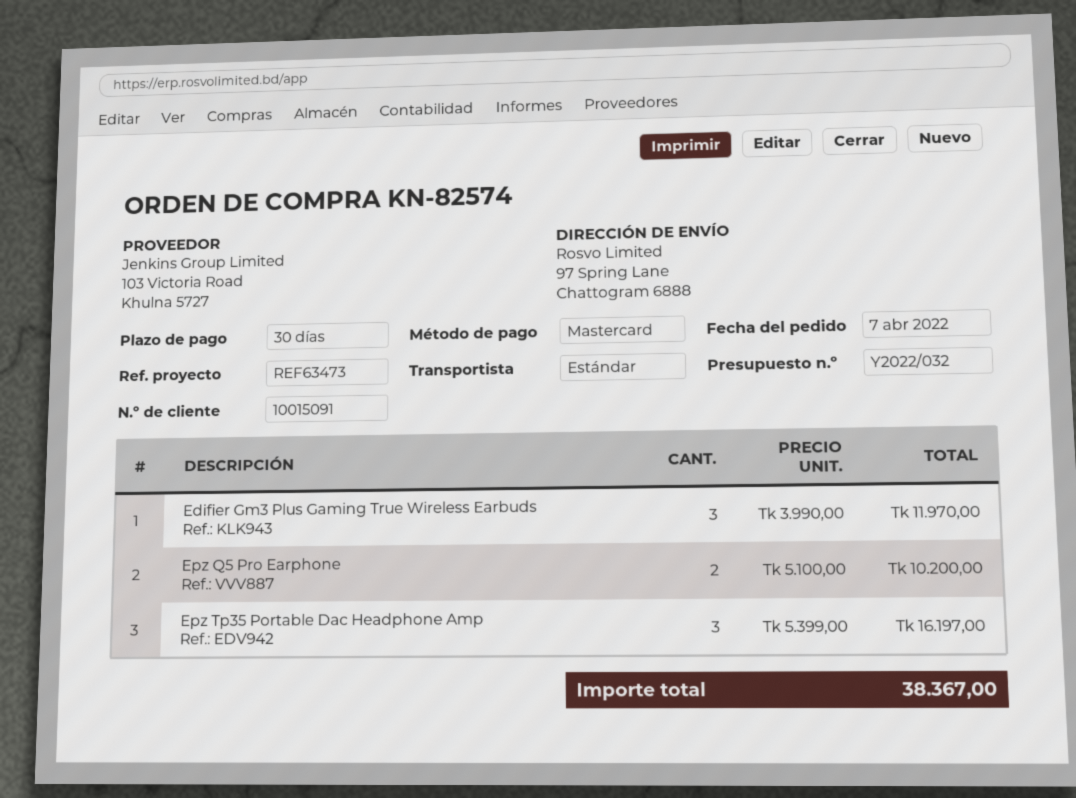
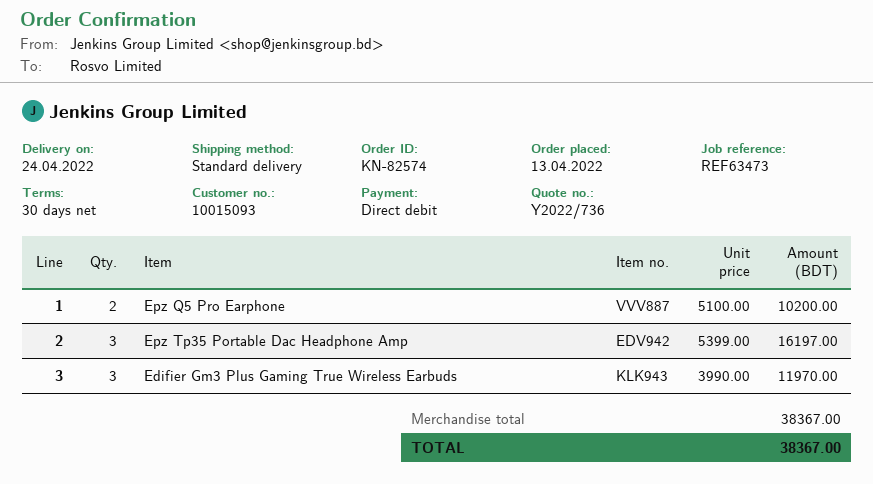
quote number: Y2022/032 -> Y2022/736
order date: 2022-04-07 -> 2022-04-13
customer number: 10015091 -> 10015093
payment method: Mastercard -> direct debit

